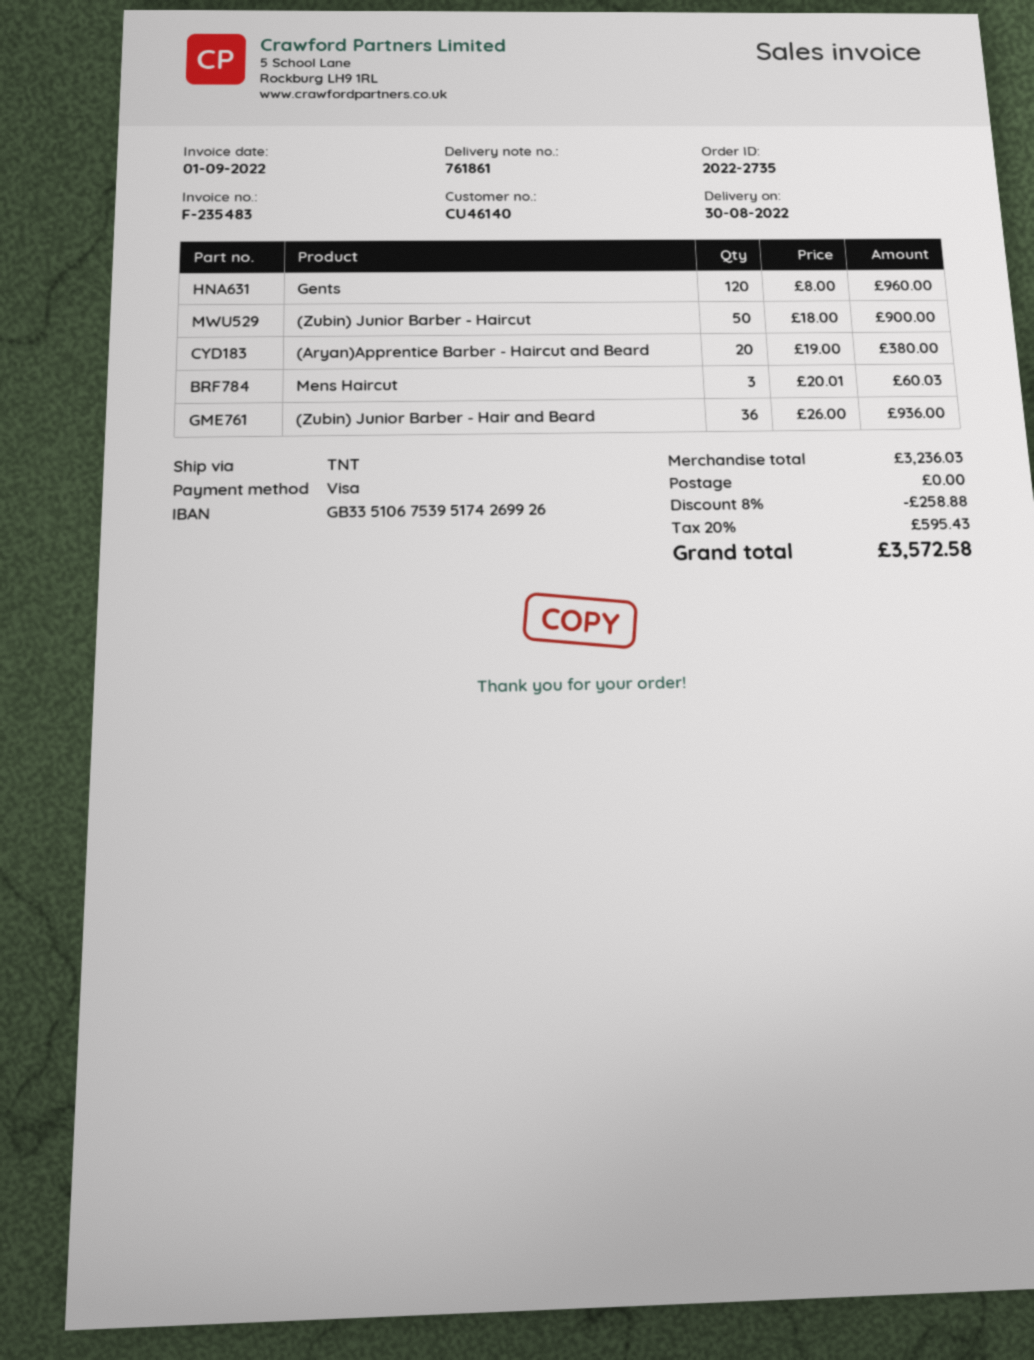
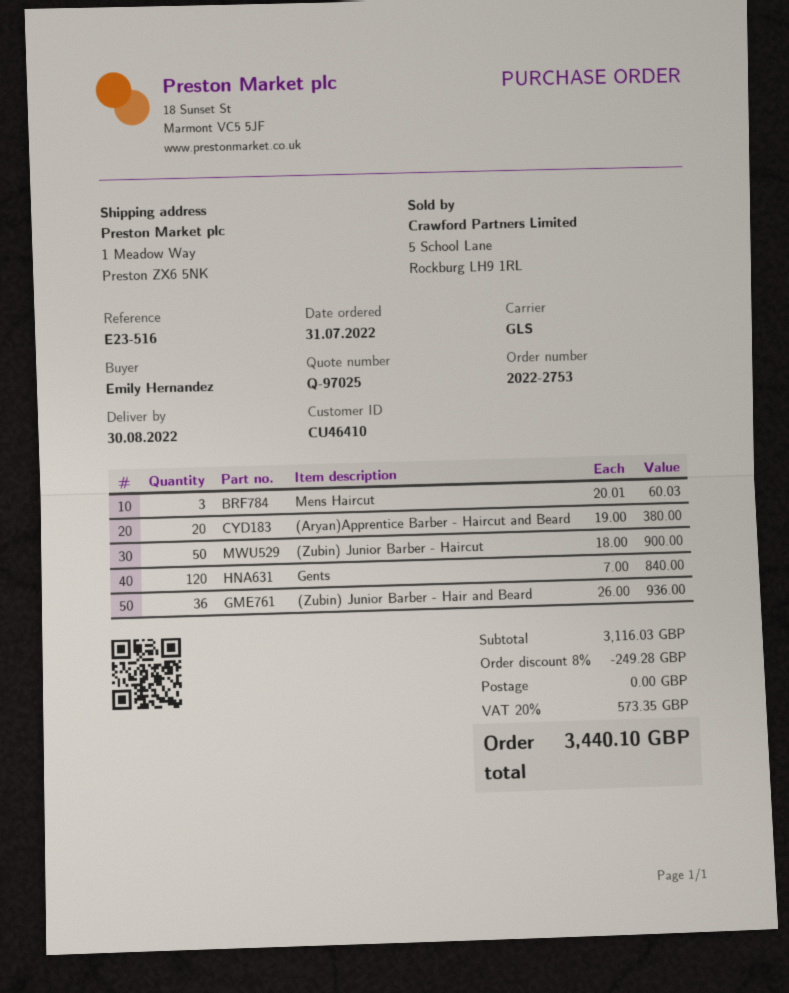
order number: 2022-2735 -> 2022-2753
customer number: CU46140 -> CU46410
shipping method: TNT -> GLS
Gents: 120 x 8.00 = 960.00 -> 120 x 7.00 = 840.00
subtotal: 3236.03 -> 3116.03
discount: 8% = 258.88 -> 8% = 249.28
tax: 20% = 595.43 -> 20% = 573.35
total: 3572.58 -> 3440.10

